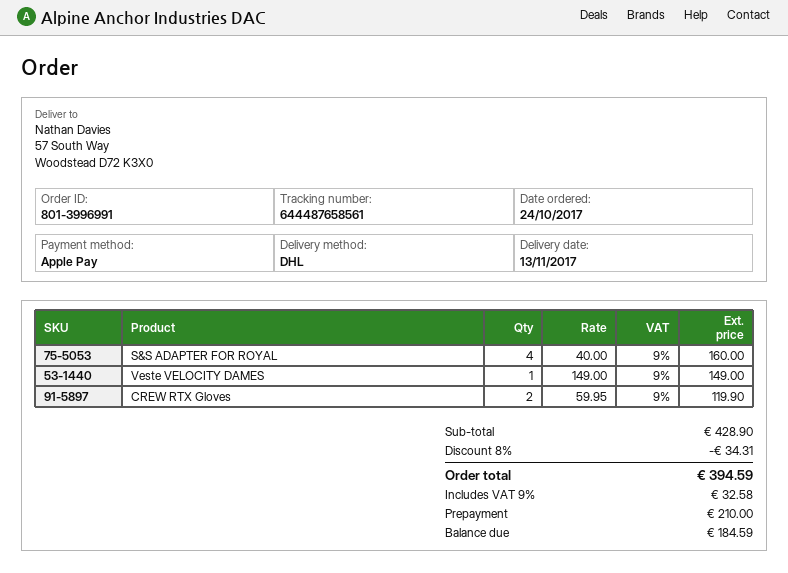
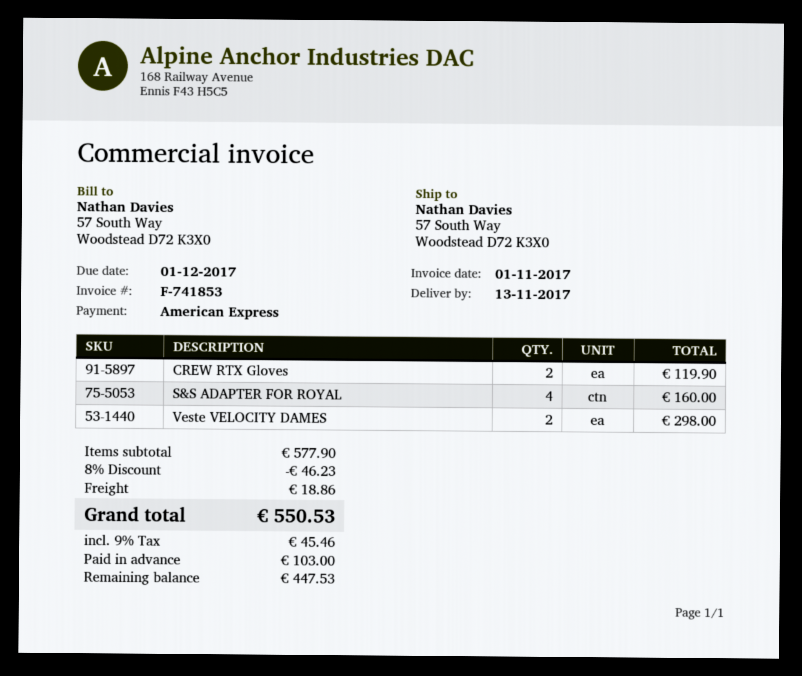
payment method: Apple Pay -> American Express
Veste VELOCITY DAMES: 1 for 149.00 -> 2 for 298.00
subtotal: 428.90 -> 577.90
discount: 8% = 34.31 -> 8% = 46.23
shipping: none -> 18.86
tax: 9% = 32.58 -> 9% = 45.46
total: 394.59 -> 550.53
deposit: 210.00 -> 103.00
balance: 184.59 -> 447.53

